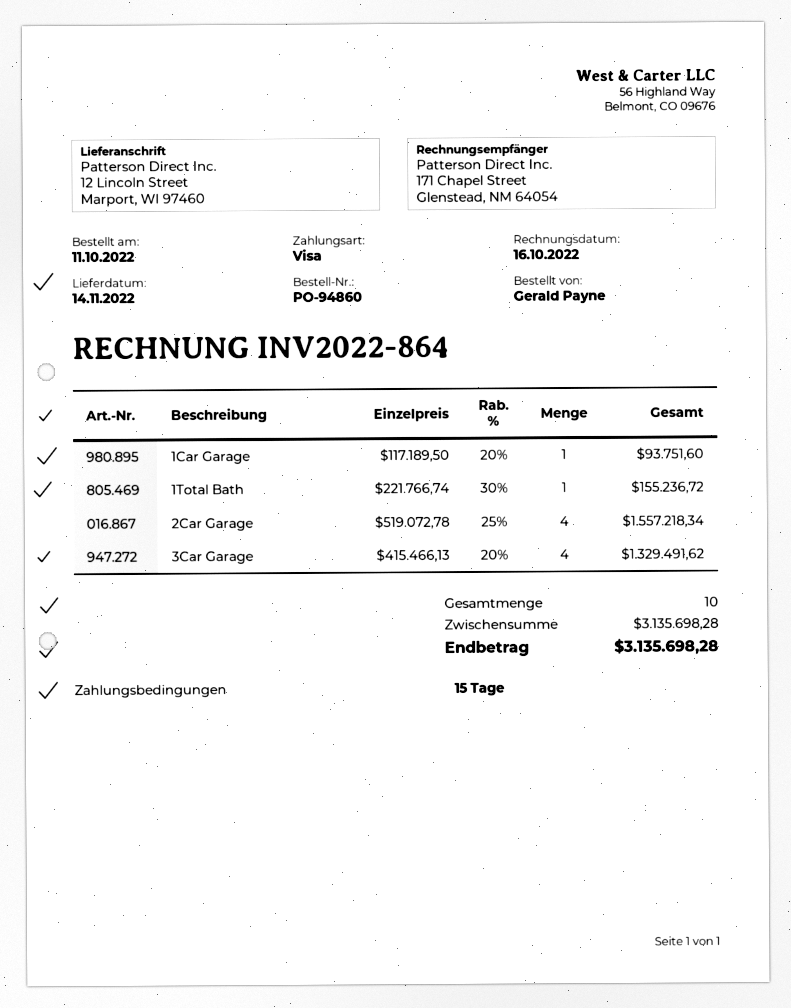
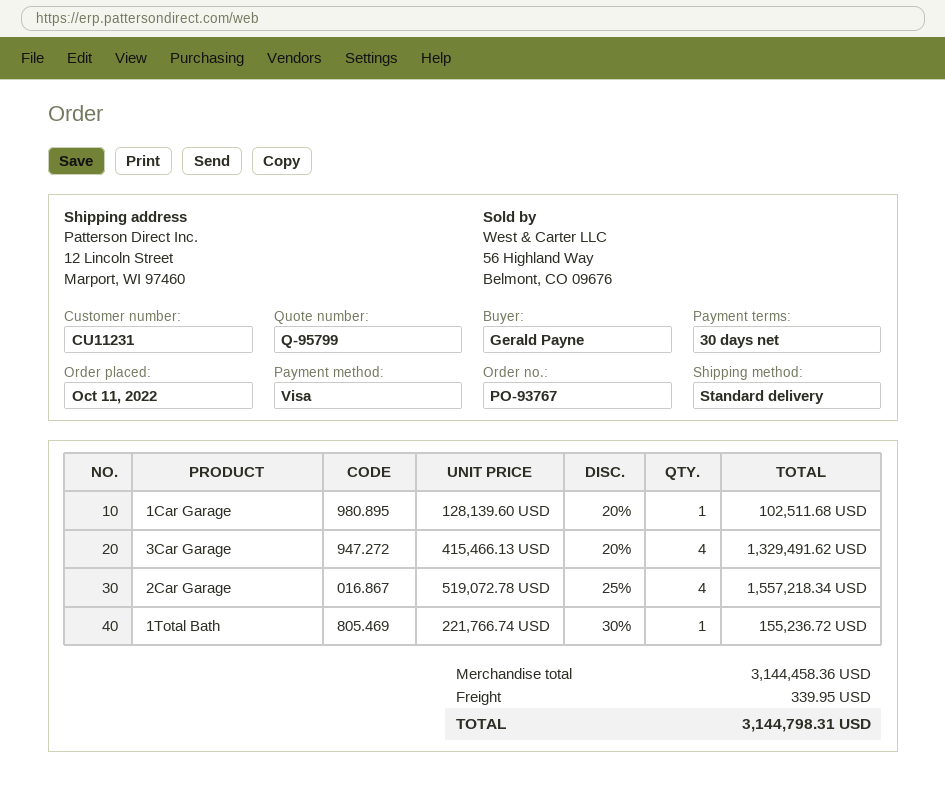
order number: PO-94860 -> PO-93767
payment terms: 15 days -> 30 days
1Car Garage: 1 x 117189.50 - 20% = 93751.60 -> 1 x 128139.60 - 20% = 102511.68
subtotal: 3135698.28 -> 3144458.36
shipping: none -> 339.95
total: 3135698.28 -> 3144798.31

